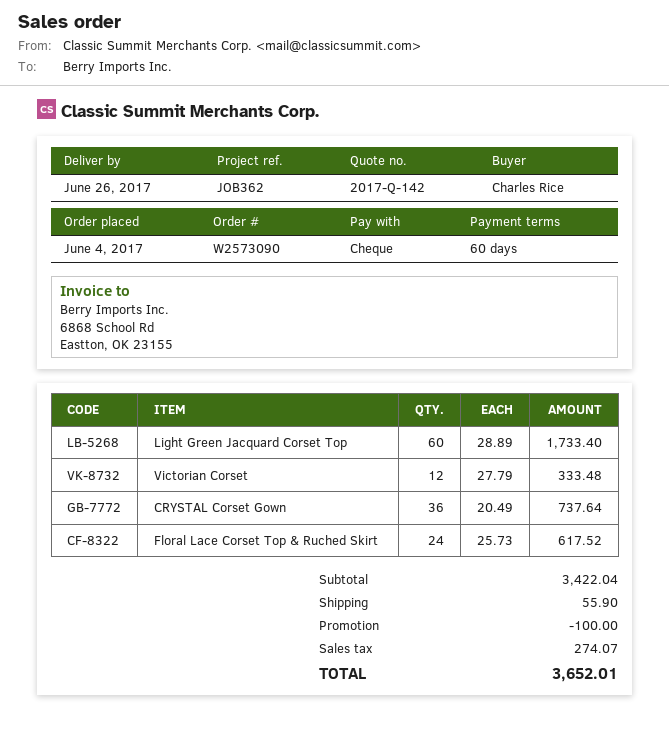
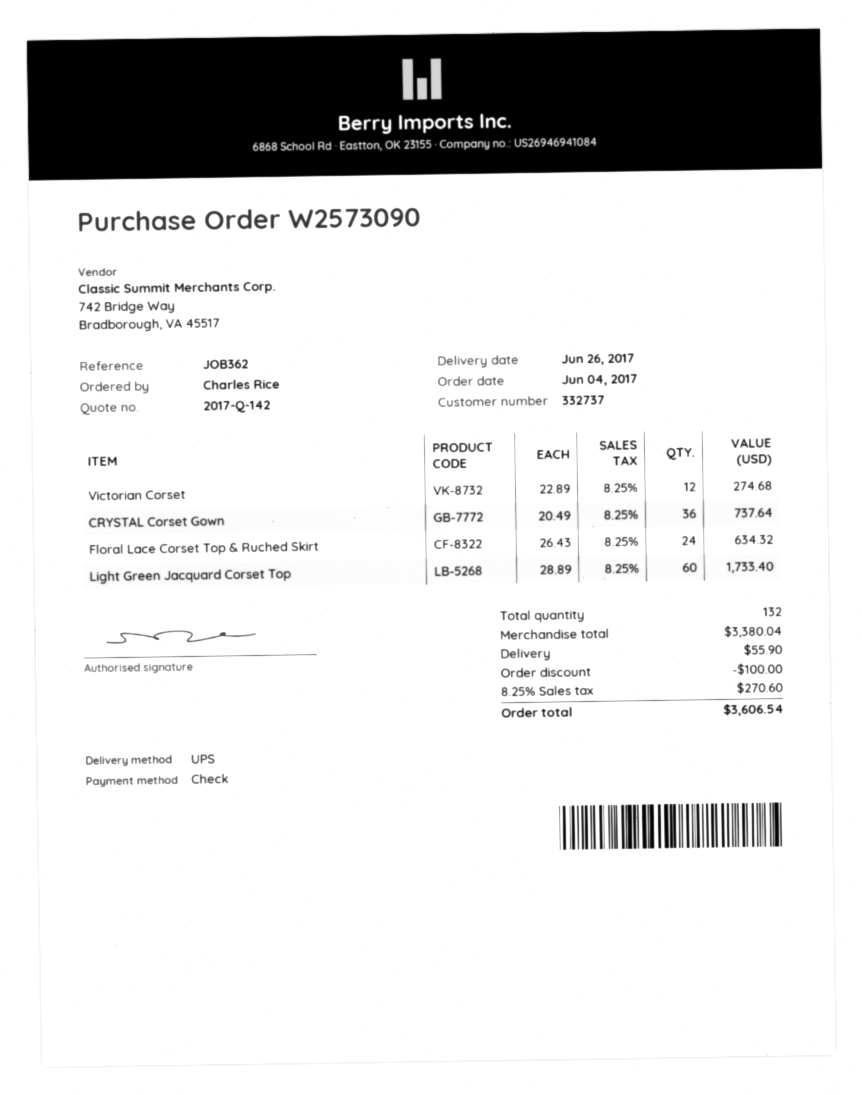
Victorian Corset: 12 x 27.79 = 333.48 -> 12 x 22.89 = 274.68
Floral Lace Corset Top & Ruched Skirt: 24 x 25.73 = 617.52 -> 24 x 26.43 = 634.32
subtotal: 3422.04 -> 3380.04
tax: 274.07 -> 270.60
total: 3652.01 -> 3606.54

